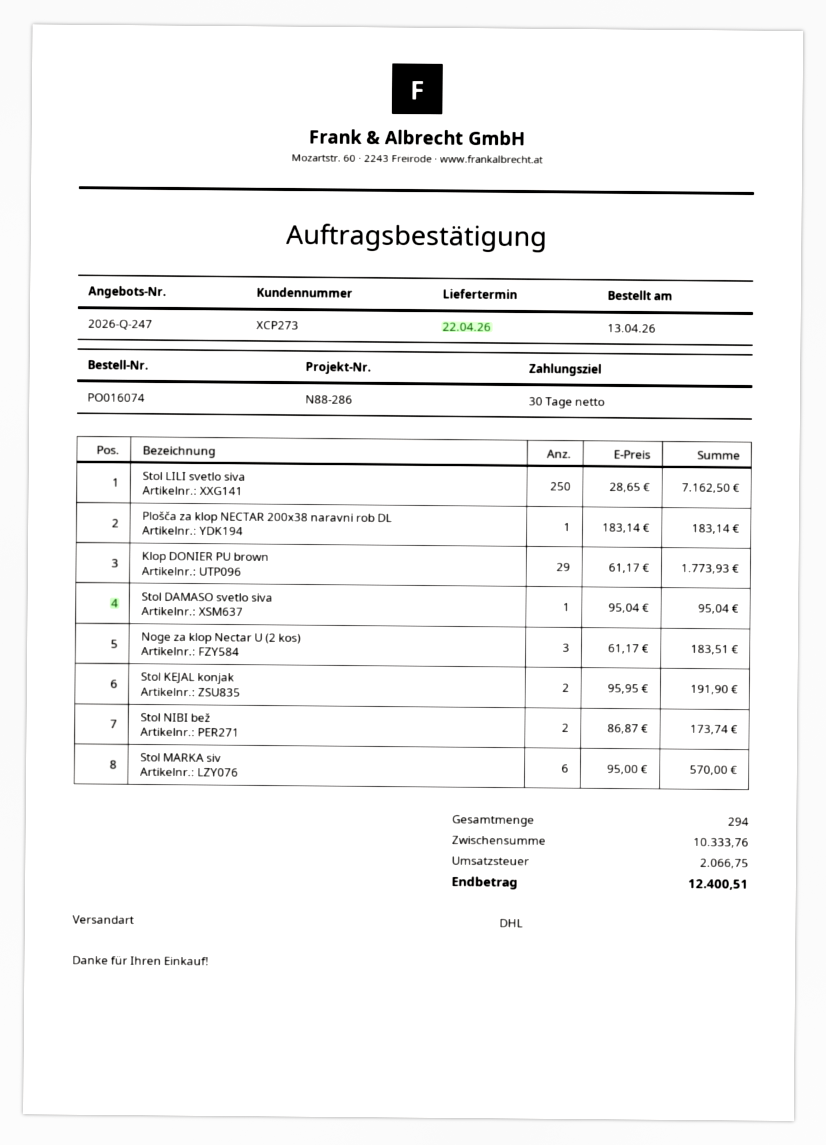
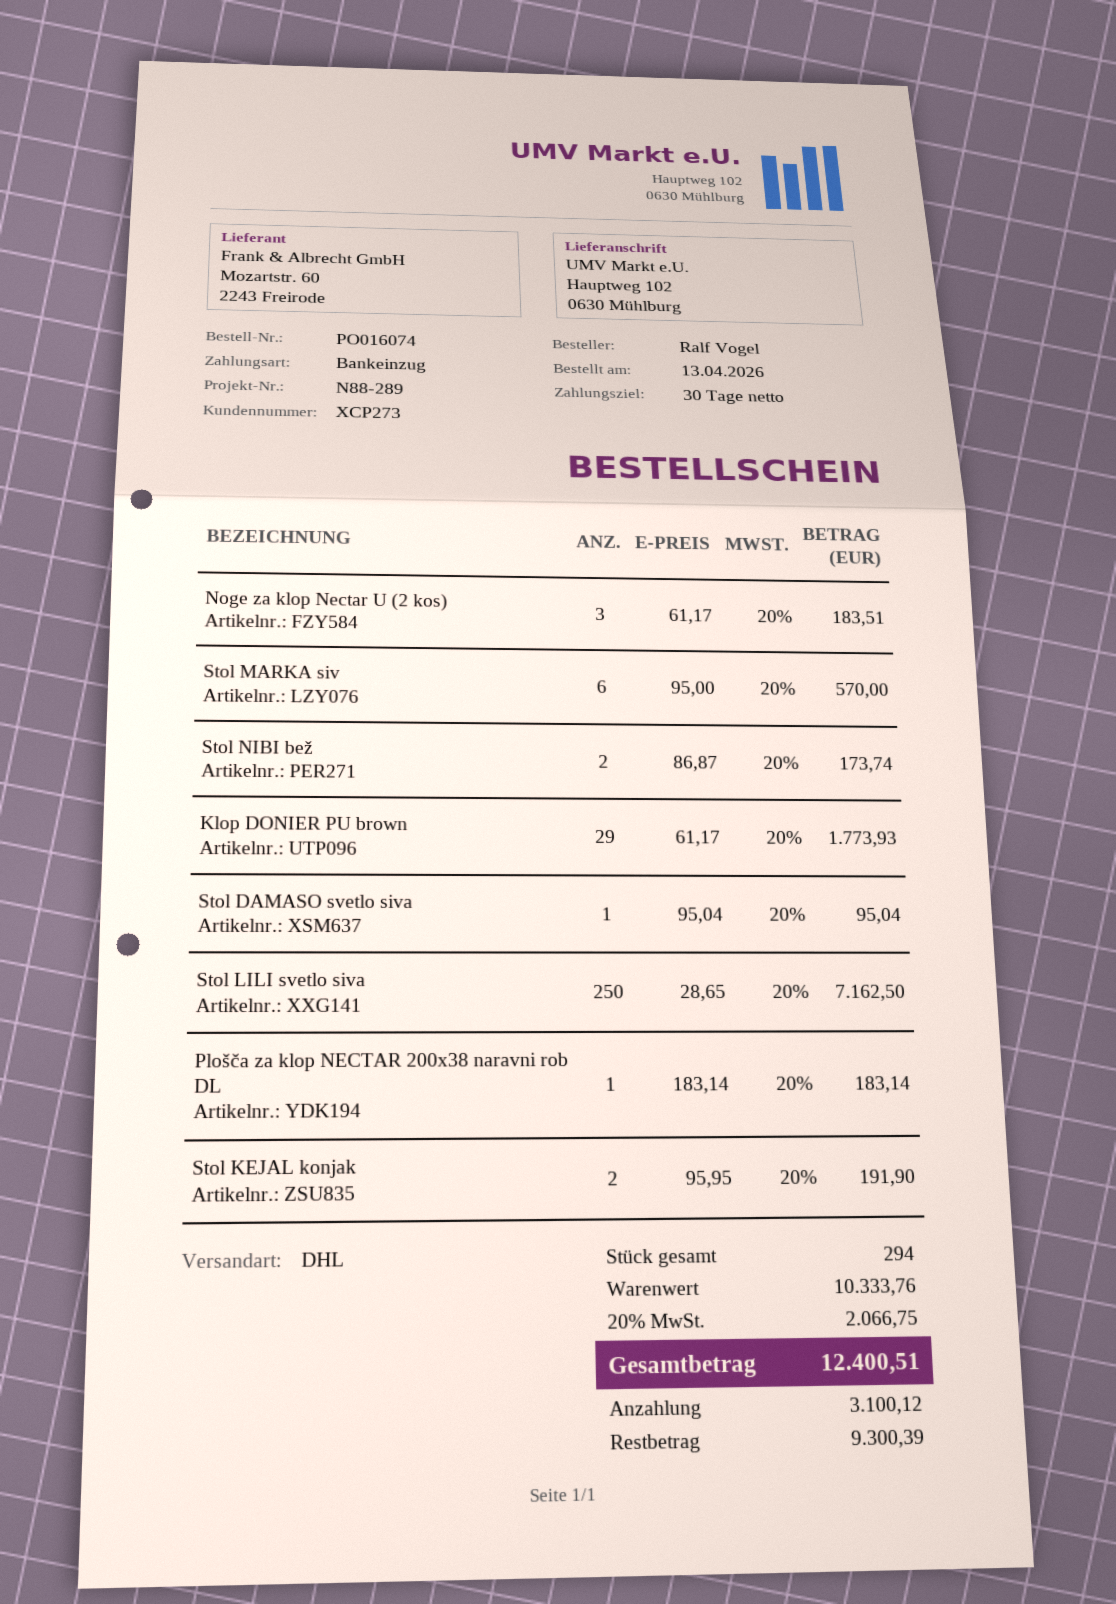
reference: N88-286 -> N88-289

